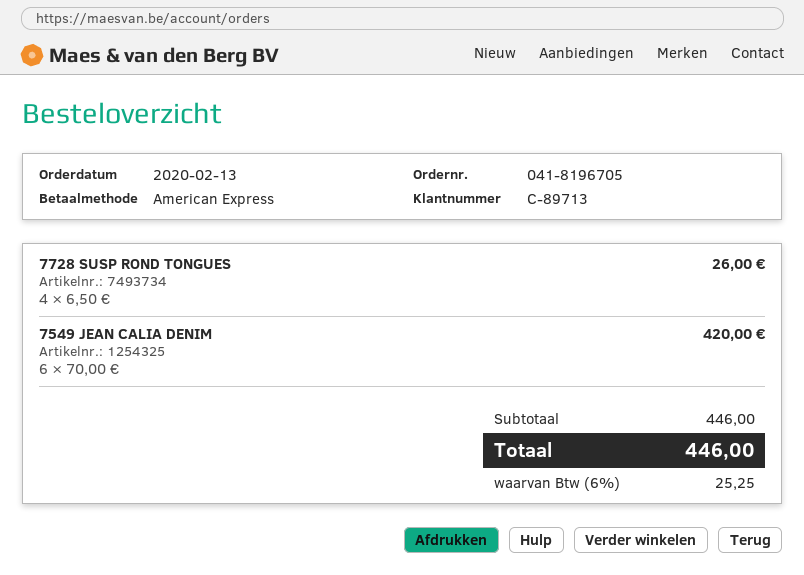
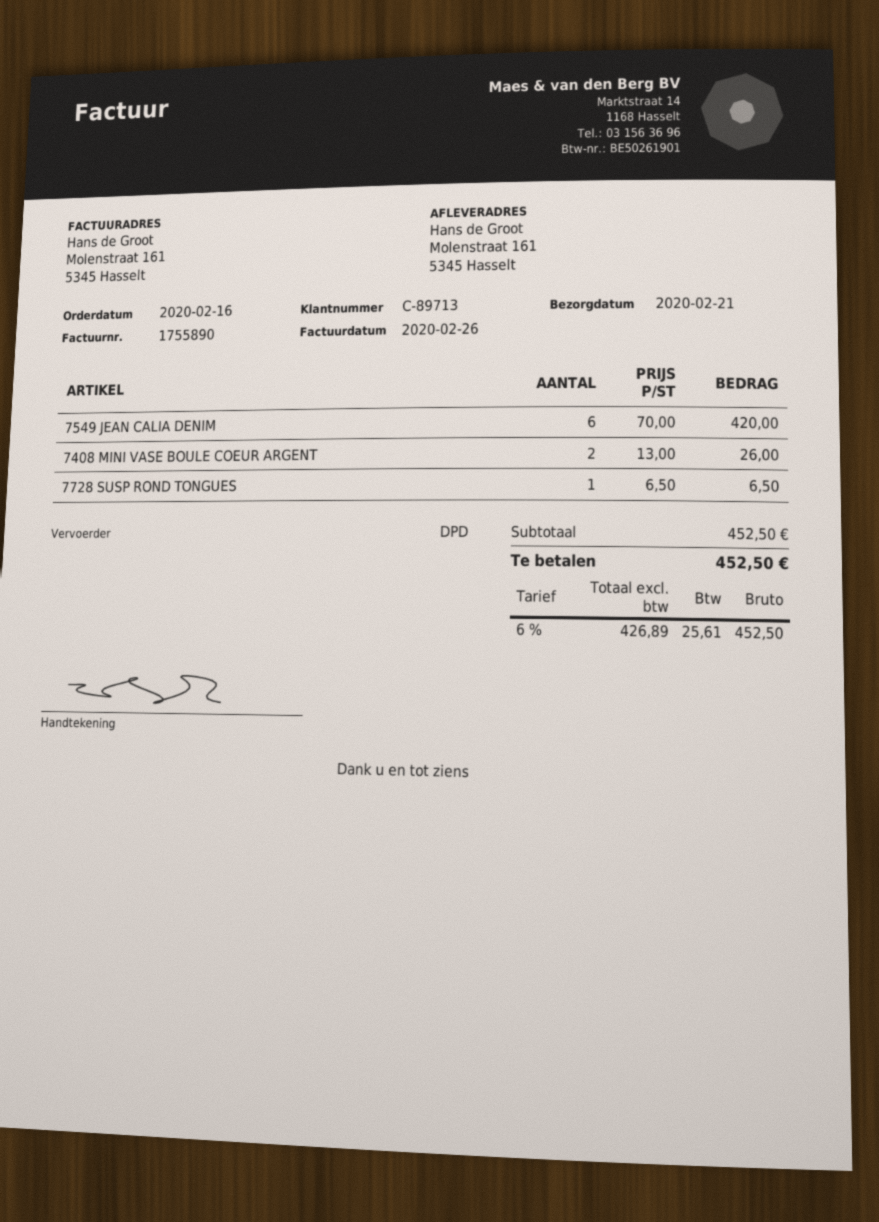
order date: 2020-02-13 -> 2020-02-16
7728 SUSP ROND TONGUES: 4 x 6.50 = 26.00 -> 1 x 6.50 = 6.50
7408 MINI VASE BOULE COEUR ARGENT: none -> 2 x 13.00 = 26.00
subtotal: 446.00 -> 452.50
tax: 6% = 25.25 -> 6% = 25.61
total: 446.00 -> 452.50

